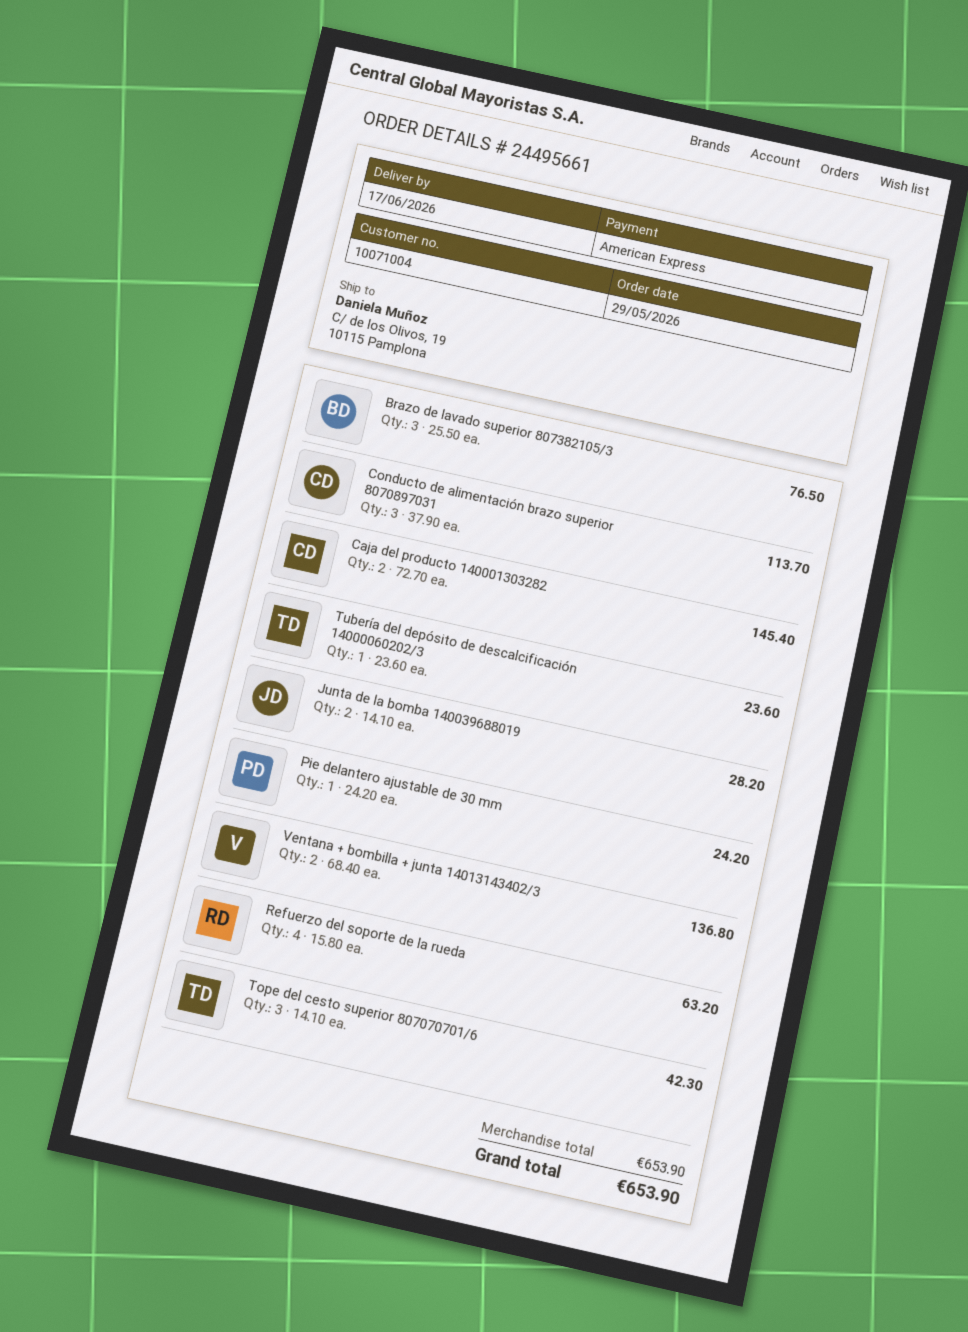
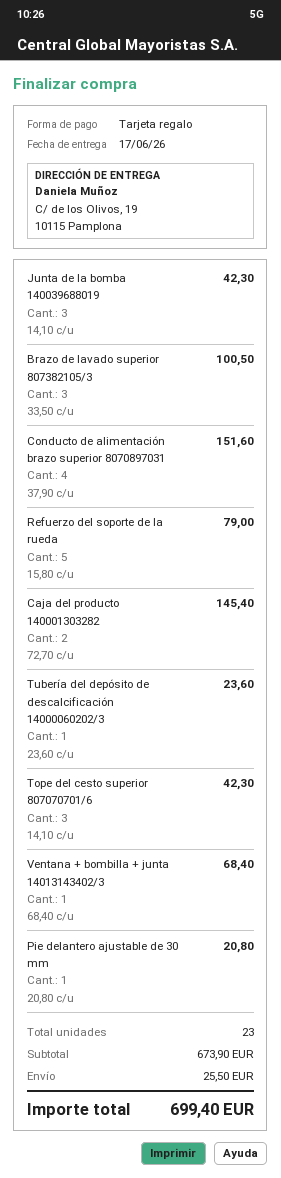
payment method: American Express -> gift card
Brazo de lavado superior 807382105/3: 3 x 25.50 = 76.50 -> 3 x 33.50 = 100.50
Conducto de alimentación brazo superior 8070897031: 3 x 37.90 = 113.70 -> 4 x 37.90 = 151.60
Junta de la bomba 140039688019: 2 x 14.10 = 28.20 -> 3 x 14.10 = 42.30
Pie delantero ajustable de 30 mm: 1 x 24.20 = 24.20 -> 1 x 20.80 = 20.80
Ventana + bombilla + junta 14013143402/3: 2 x 68.40 = 136.80 -> 1 x 68.40 = 68.40
Refuerzo del soporte de la rueda: 4 x 15.80 = 63.20 -> 5 x 15.80 = 79.00
subtotal: 653.90 -> 673.90
shipping: none -> 25.50
total: 653.90 -> 699.40

